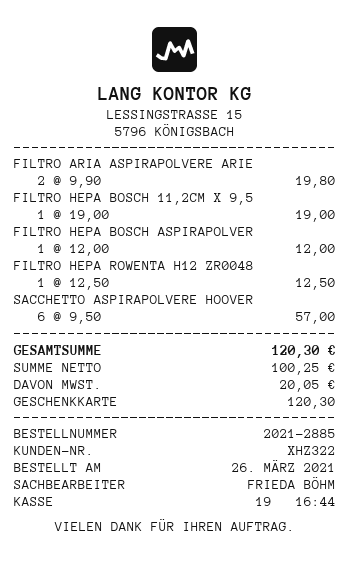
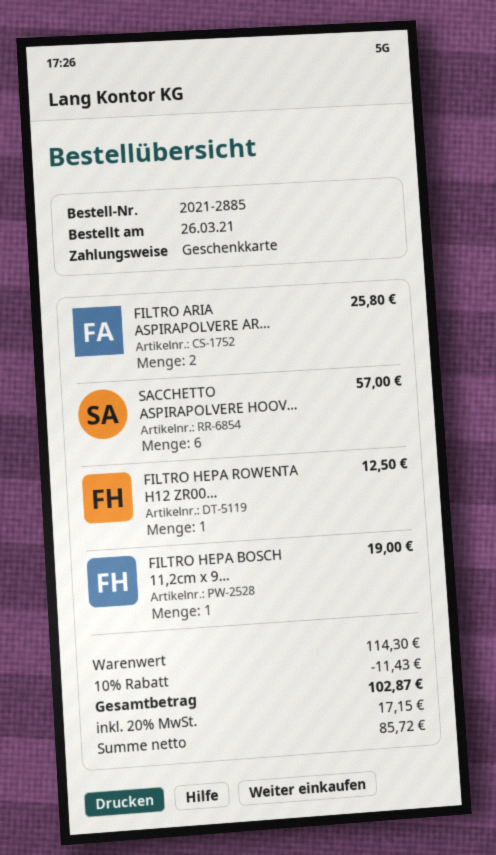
FILTRO ARIA ASPIRAPOLVERE ARIE: 2 for 19.80 -> 2 for 25.80
FILTRO HEPA BOSCH ASPIRAPOLVER: 1 for 12.00 -> none
discount: none -> 10% = 11.43
net: 100.25 -> 85.72
tax: 20.05 -> 17.15
total: 120.30 -> 102.87

